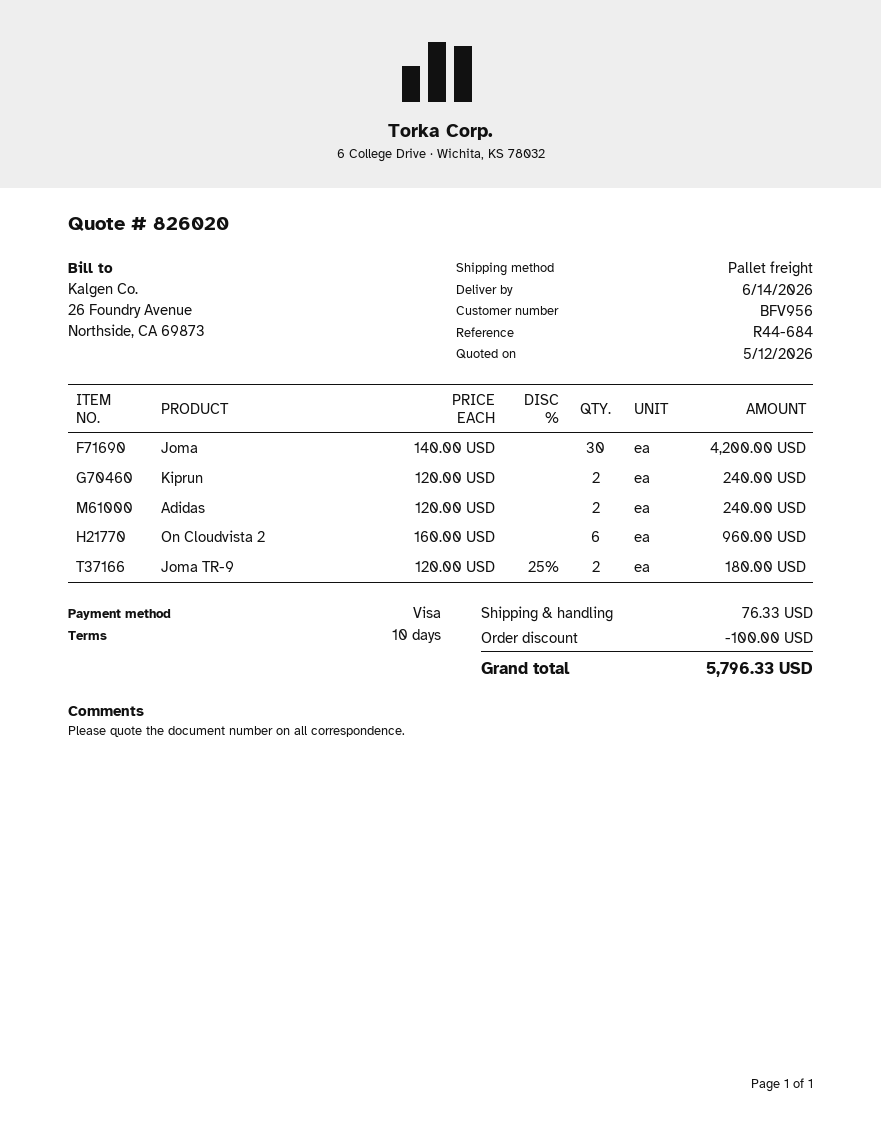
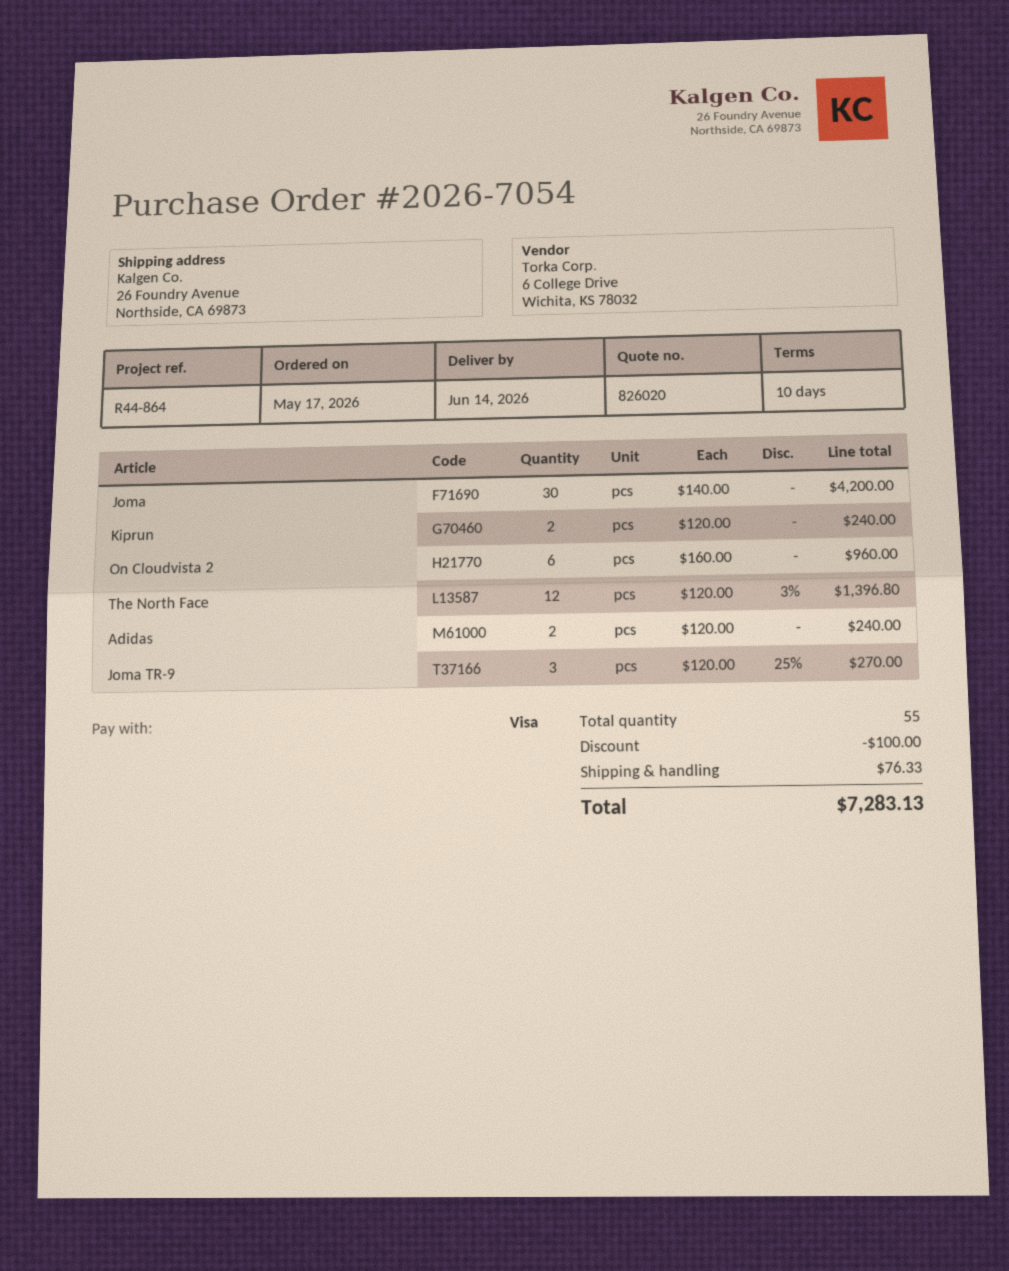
reference: R44-684 -> R44-864
Joma TR-9: 2 x 120.00 - 25% = 180.00 -> 3 x 120.00 - 25% = 270.00
The North Face: none -> 12 x 120.00 - 3% = 1396.80
total: 5796.33 -> 7283.13

